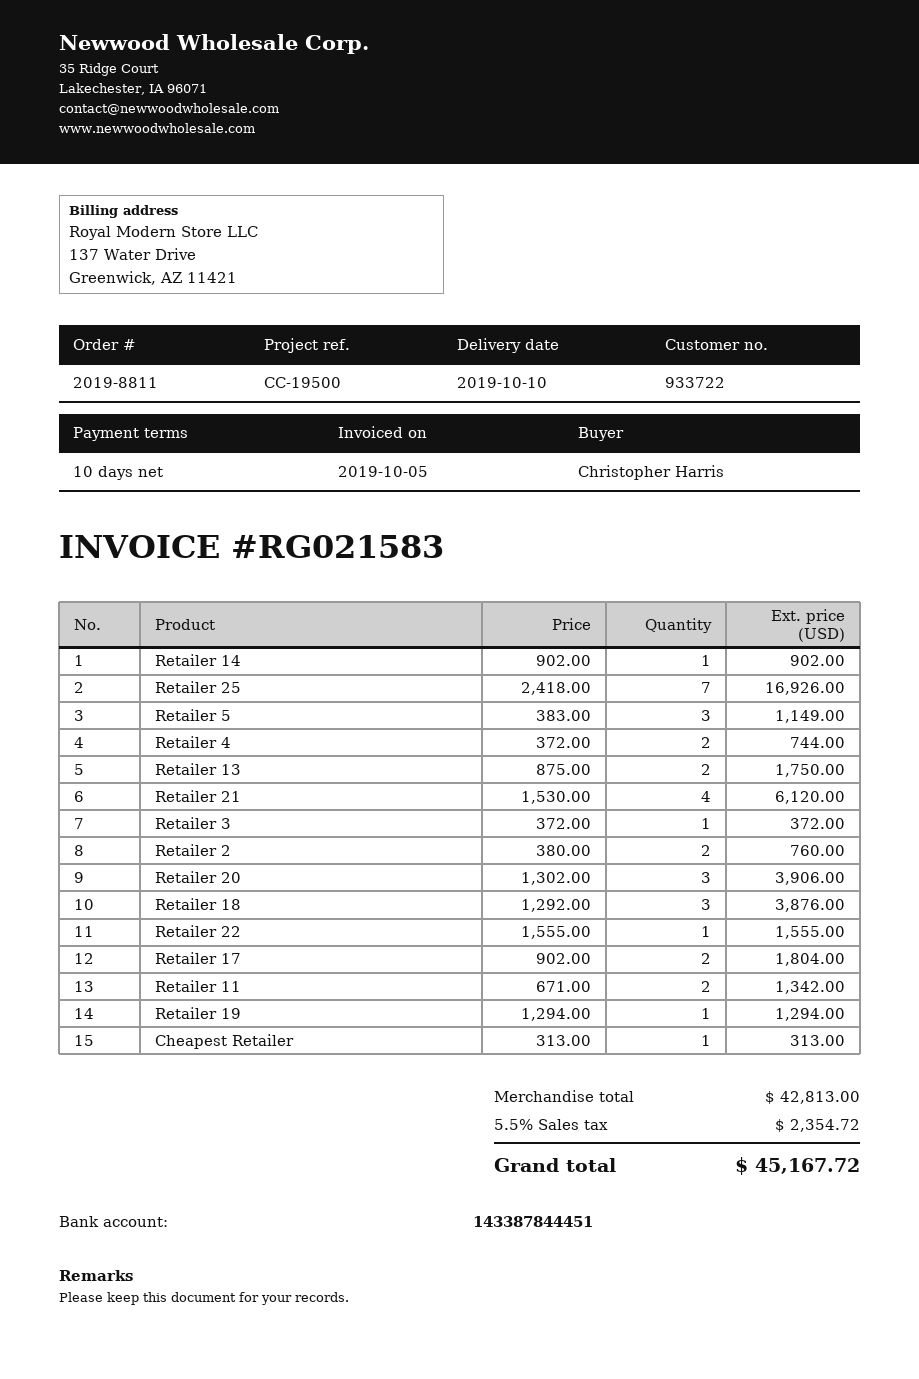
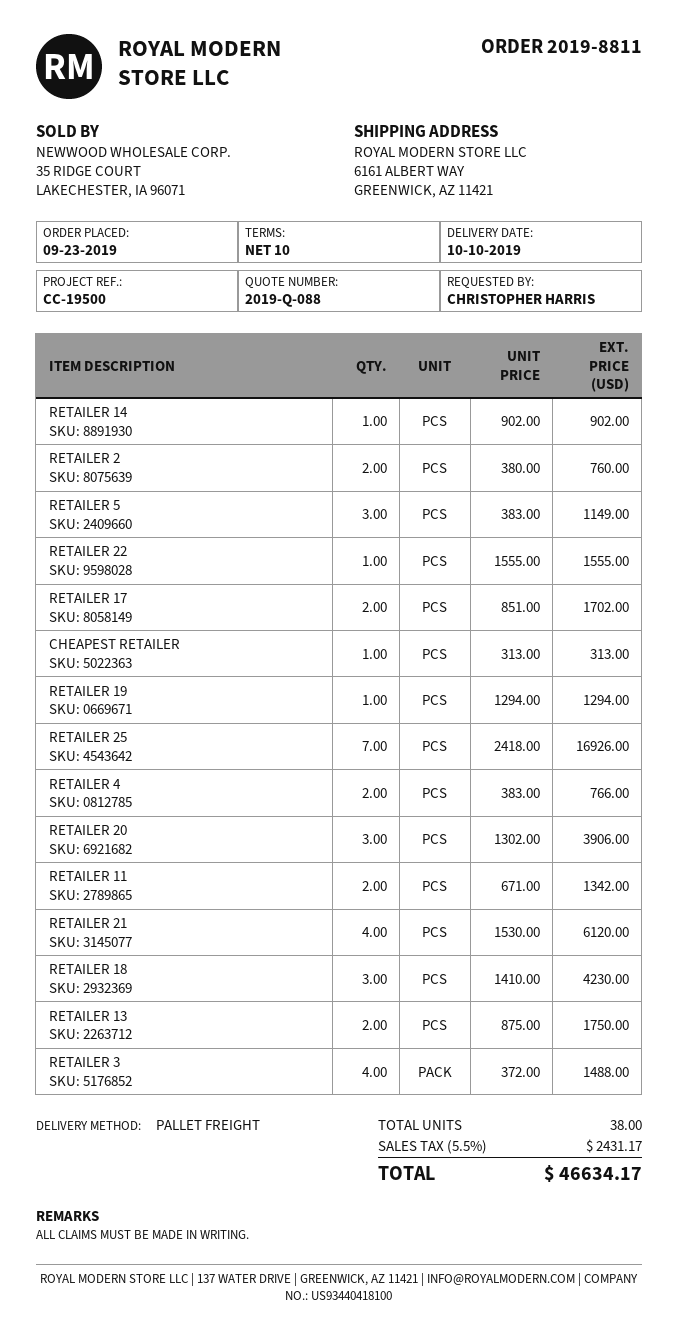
Retailer 4: 2 x 372.00 = 744.00 -> 2 x 383.00 = 766.00
Retailer 3: 1 x 372.00 = 372.00 -> 4 x 372.00 = 1488.00
Retailer 18: 3 x 1292.00 = 3876.00 -> 3 x 1410.00 = 4230.00
Retailer 17: 2 x 902.00 = 1804.00 -> 2 x 851.00 = 1702.00
tax: 5.5% = 2354.72 -> 5.5% = 2431.17
total: 45167.72 -> 46634.17

